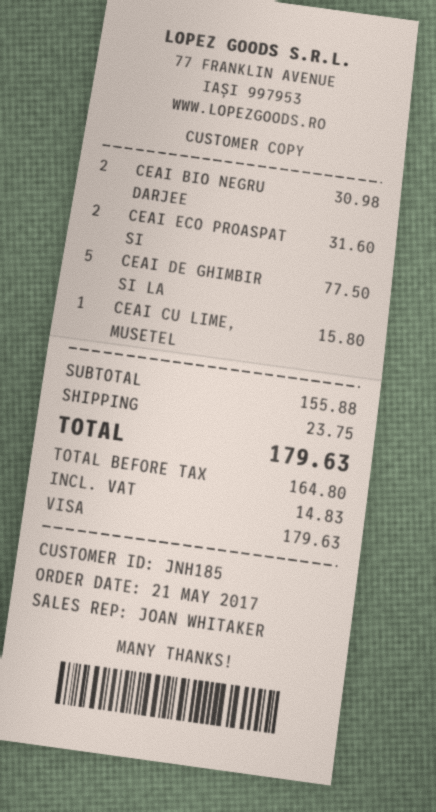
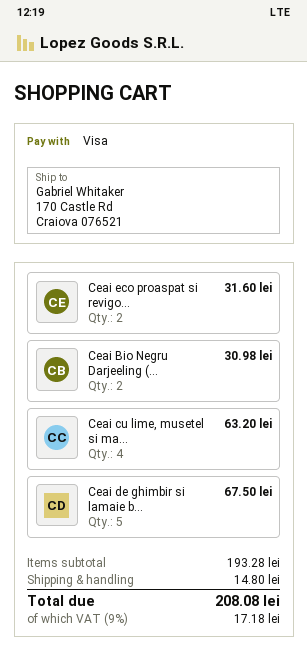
CEAI DE GHIMBIR SI LA: 5 for 77.50 -> 5 for 67.50
CEAI CU LIME, MUSETEL: 1 for 15.80 -> 4 for 63.20
subtotal: 155.88 -> 193.28
shipping: 23.75 -> 14.80
tax: 14.83 -> 17.18
total: 179.63 -> 208.08

